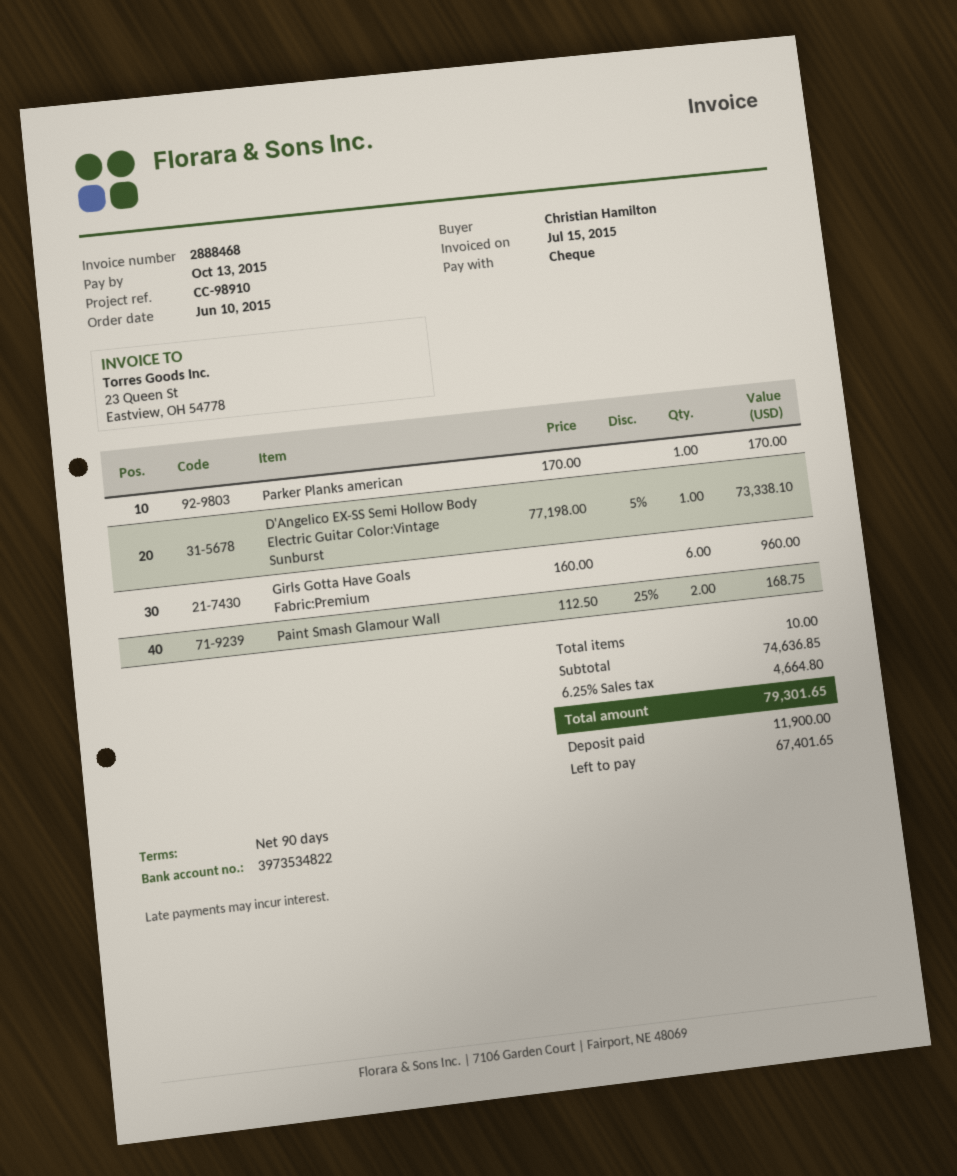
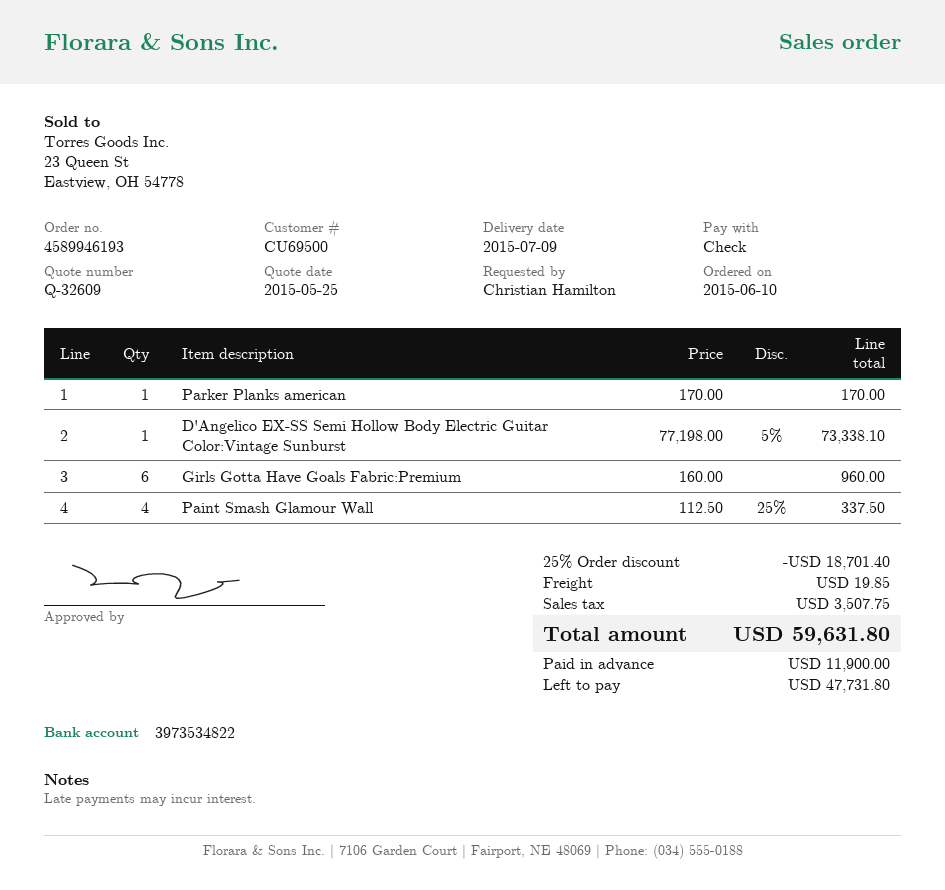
Paint Smash Glamour Wall: 2 x 112.50 - 25% = 168.75 -> 4 x 112.50 - 25% = 337.50
discount: none -> 25% = 18701.40
shipping: none -> 19.85
tax: 4664.80 -> 3507.75
total: 79301.65 -> 59631.80
balance: 67401.65 -> 47731.80

